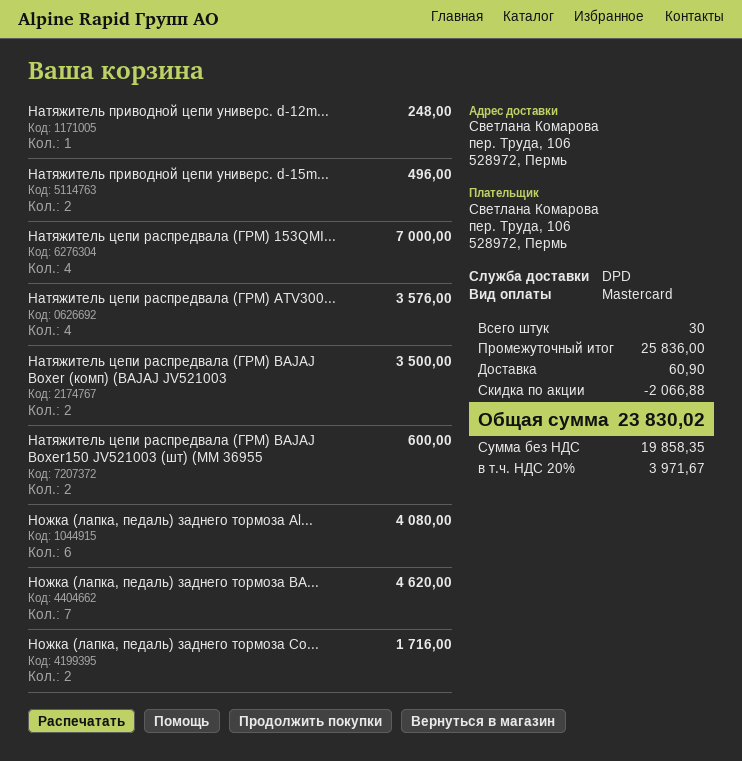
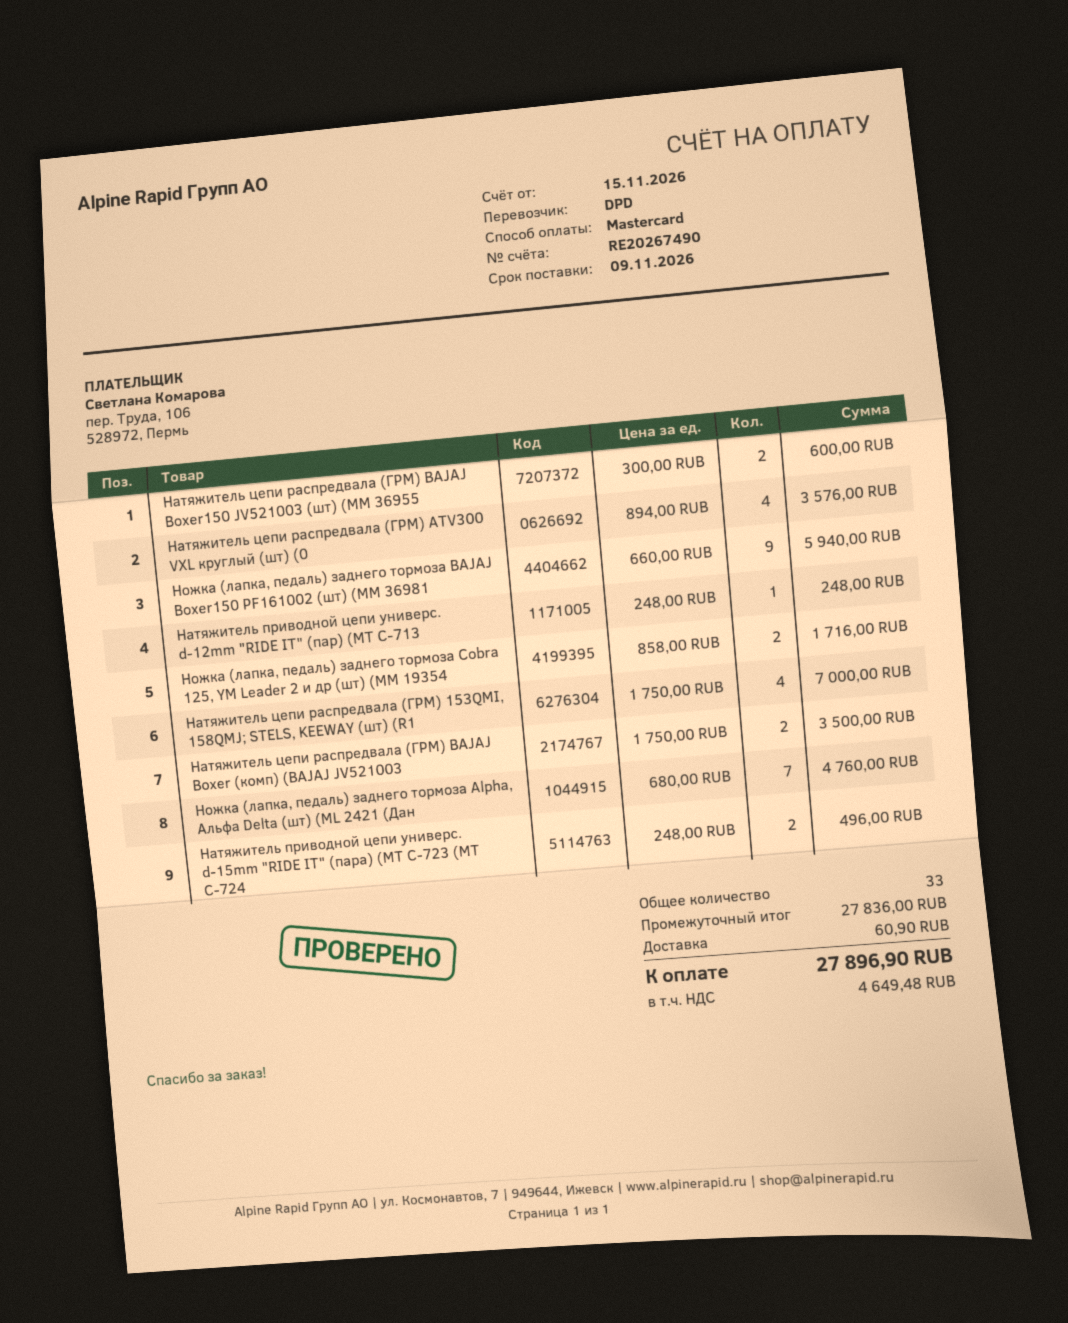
Ножка (лапка, педаль) заднего тормоза Al...: 6 for 4080.00 -> 7 for 4760.00
Ножка (лапка, педаль) заднего тормоза BA...: 7 for 4620.00 -> 9 for 5940.00
total quantity: 30 -> 33
subtotal: 25836.00 -> 27836.00
discount: 2066.88 -> none
tax: 3971.67 -> 4649.48
total: 23830.02 -> 27896.90

